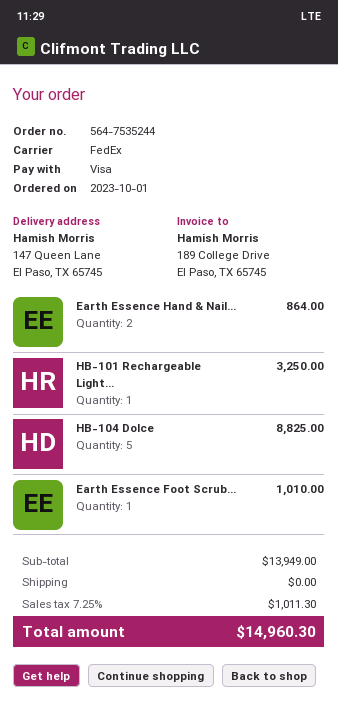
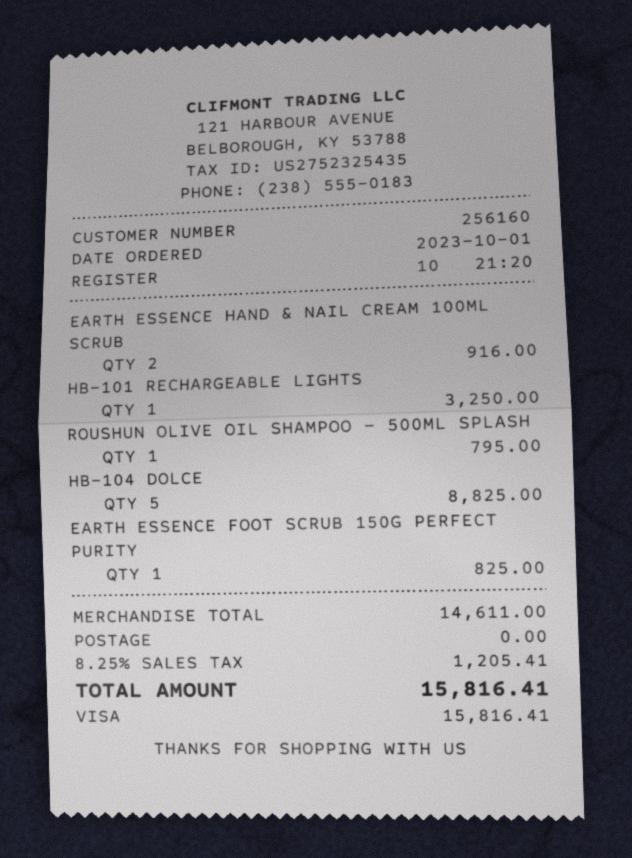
Earth Essence Hand & Nail...: 2 for 864.00 -> 2 for 916.00
Earth Essence Foot Scrub...: 1 for 1010.00 -> 1 for 825.00
ROUSHUN OLIVE OIL SHAMPOO - 500ML SPLASH: none -> 1 for 795.00
subtotal: 13949.00 -> 14611.00
tax: 7.25% = 1011.30 -> 8.25% = 1205.41
total: 14960.30 -> 15816.41

